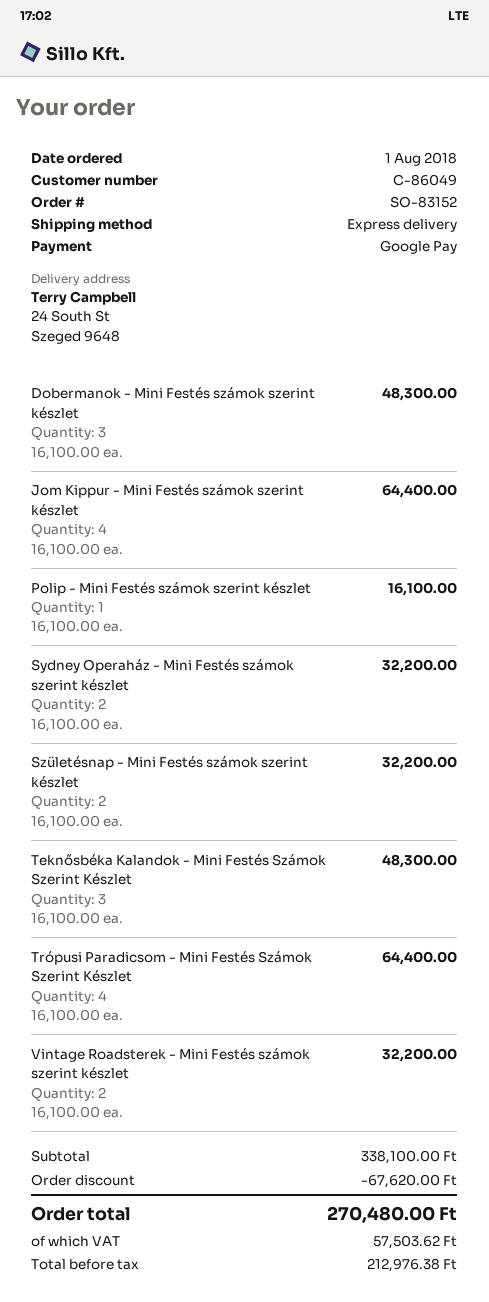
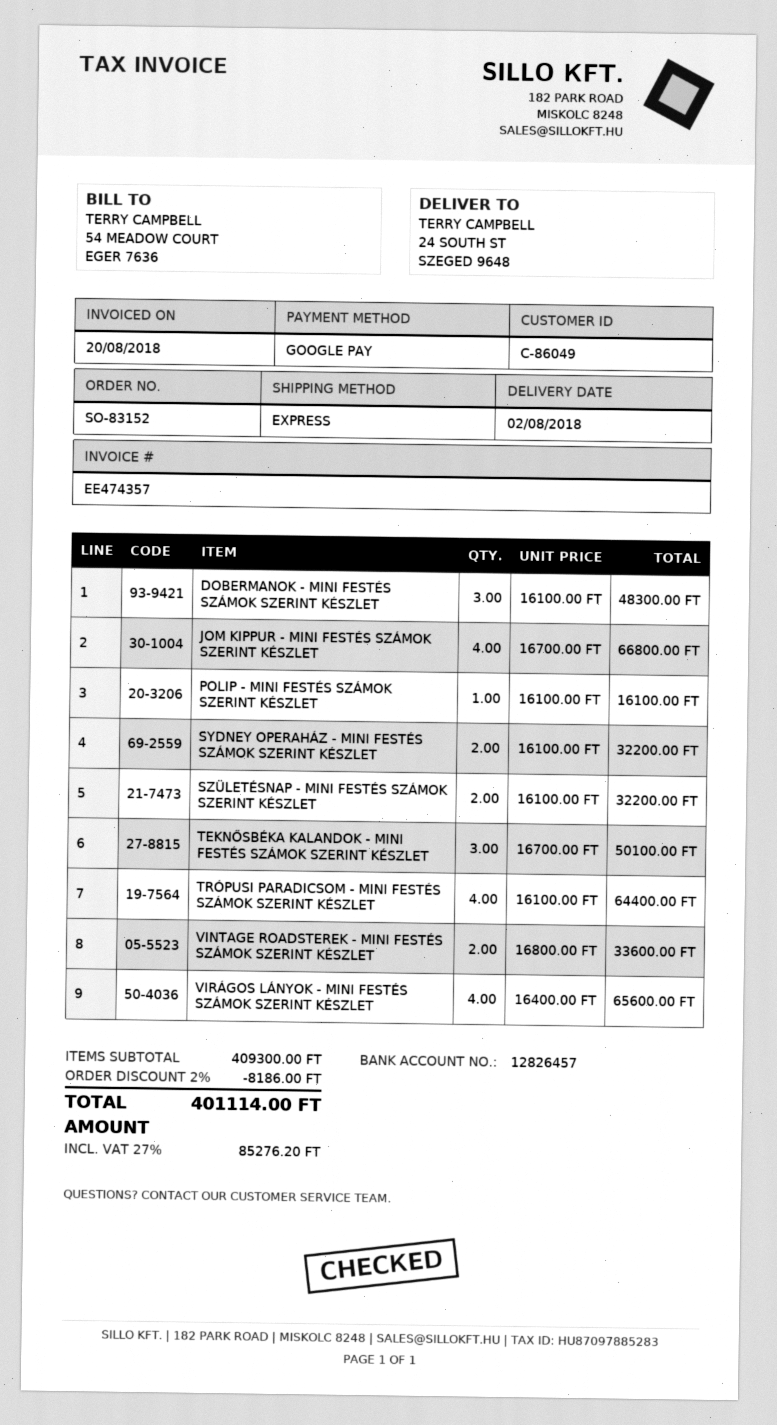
Jom Kippur - Mini Festés számok szerint készlet: 4 x 16100.00 = 64400.00 -> 4 x 16700.00 = 66800.00
Teknősbéka Kalandok - Mini Festés Számok Szerint Készlet: 3 x 16100.00 = 48300.00 -> 3 x 16700.00 = 50100.00
Vintage Roadsterek - Mini Festés számok szerint készlet: 2 x 16100.00 = 32200.00 -> 2 x 16800.00 = 33600.00
VIRÁGOS LÁNYOK - MINI FESTÉS SZÁMOK SZERINT KÉSZLET: none -> 4 x 16400.00 = 65600.00
subtotal: 338100.00 -> 409300.00
discount: 67620.00 -> 8186.00
tax: 57503.62 -> 85276.20
total: 270480.00 -> 401114.00

